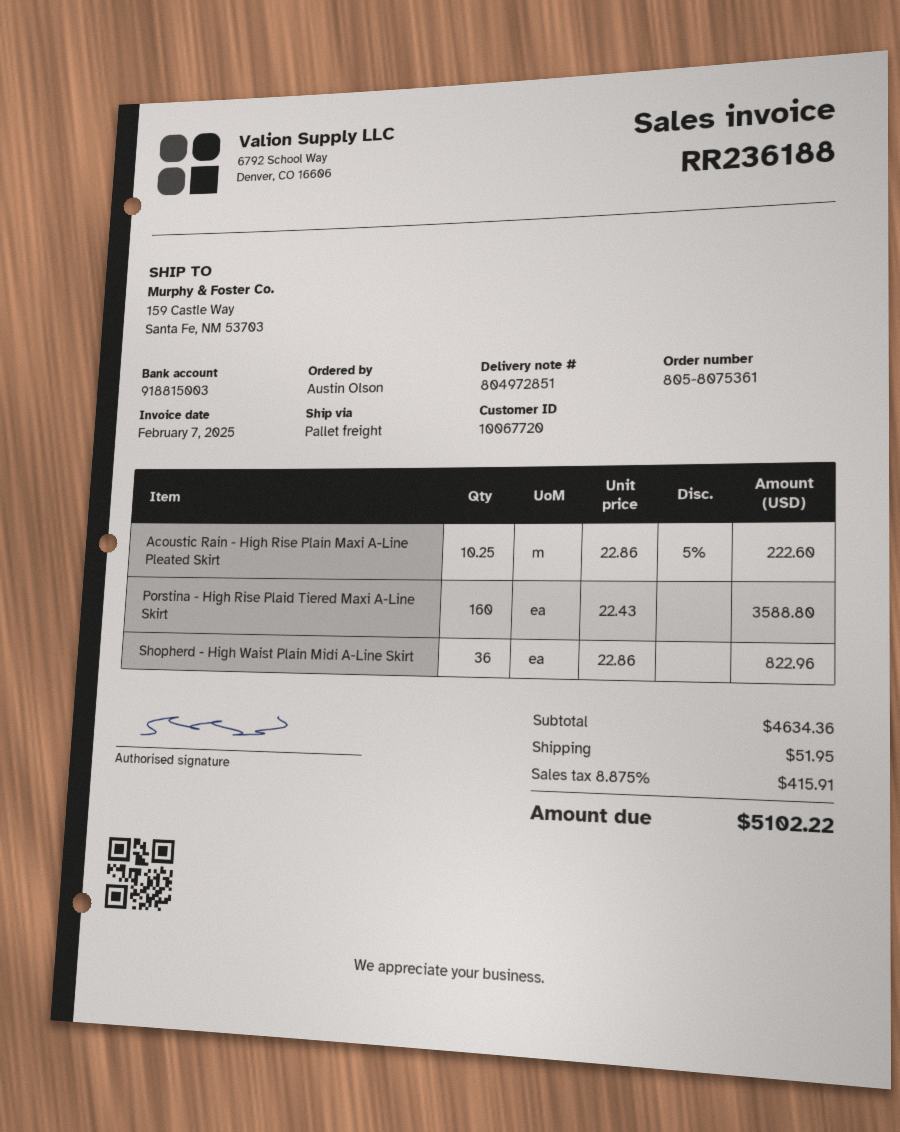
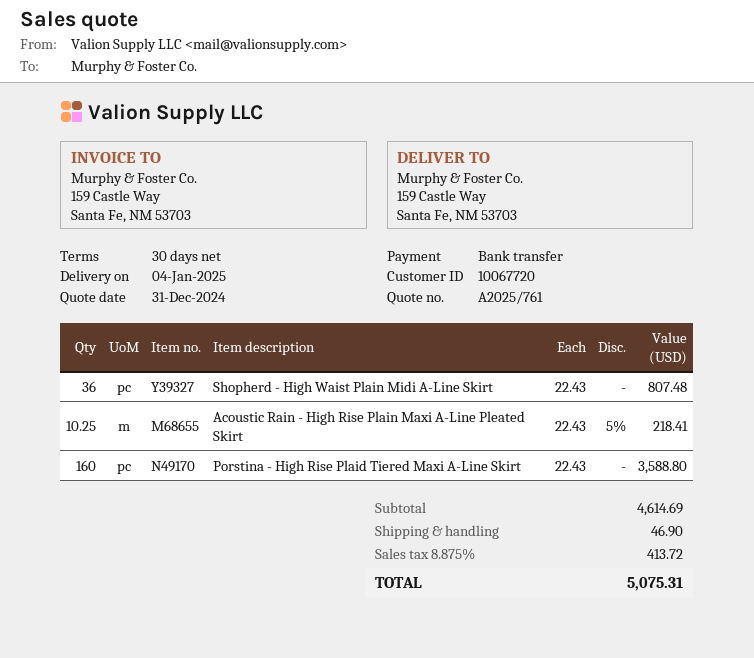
Acoustic Rain - High Rise Plain Maxi A-Line Pleated Skirt: 10.25 x 22.86 - 5% = 222.60 -> 10.25 x 22.43 - 5% = 218.41
Shopherd - High Waist Plain Midi A-Line Skirt: 36 x 22.86 = 822.96 -> 36 x 22.43 = 807.48
subtotal: 4634.36 -> 4614.69
shipping: 51.95 -> 46.90
tax: 8.875% = 415.91 -> 8.875% = 413.72
total: 5102.22 -> 5075.31

